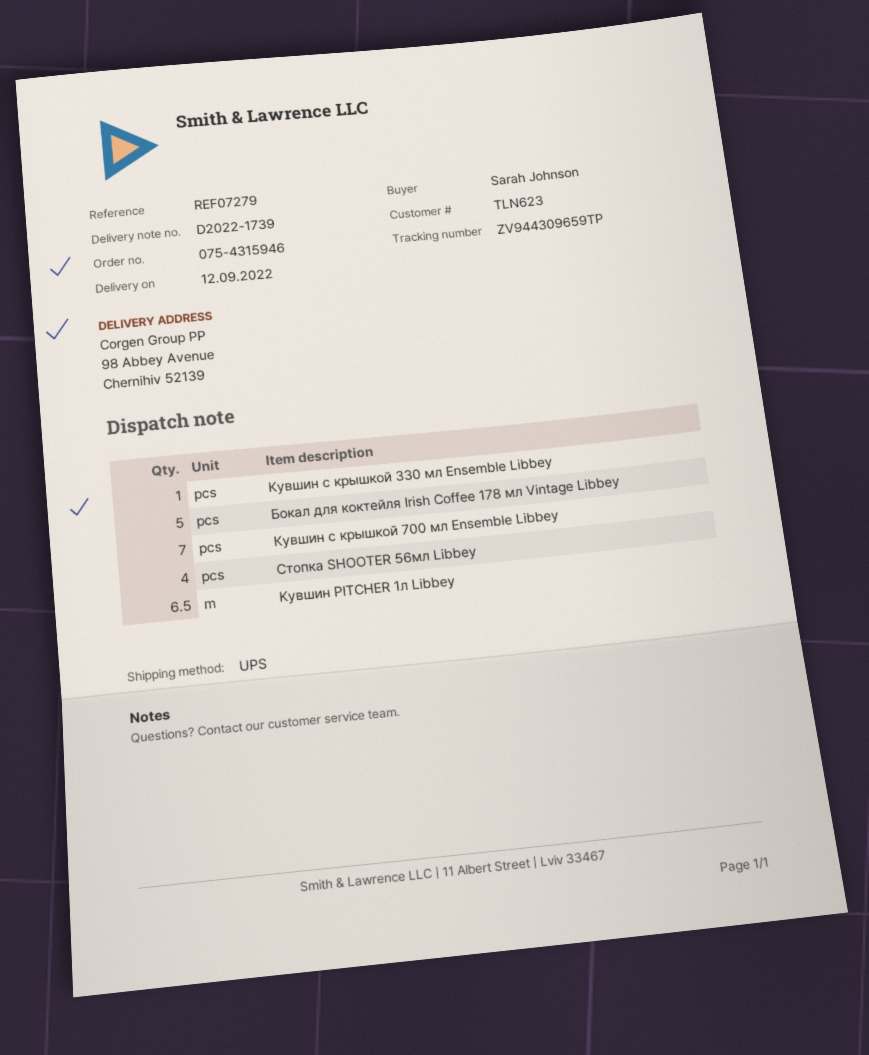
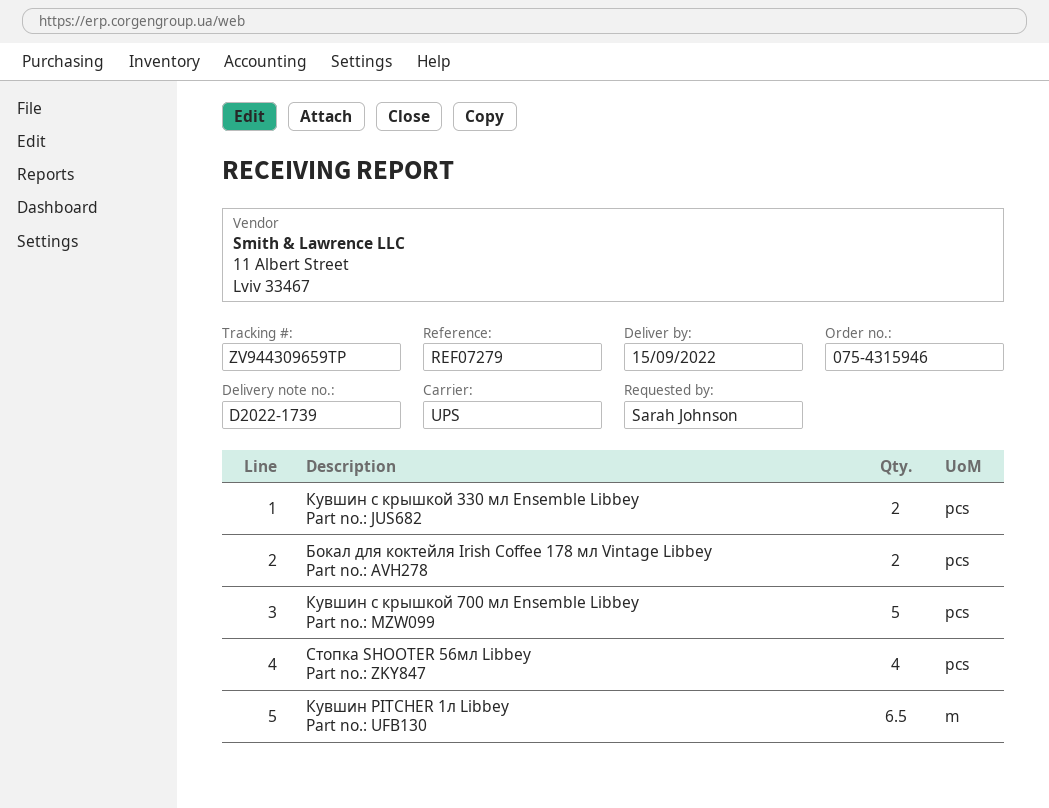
delivery date: 2022-09-12 -> 2022-09-15
Кувшин с крышкой 330 мл Ensemble Libbey: 1 -> 2
Бокал для коктейля Irish Coffee 178 мл Vintage Libbey: 5 -> 2
Кувшин с крышкой 700 мл Ensemble Libbey: 7 -> 5

